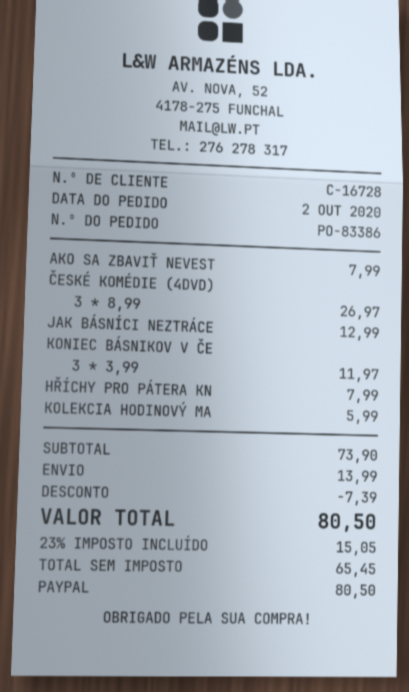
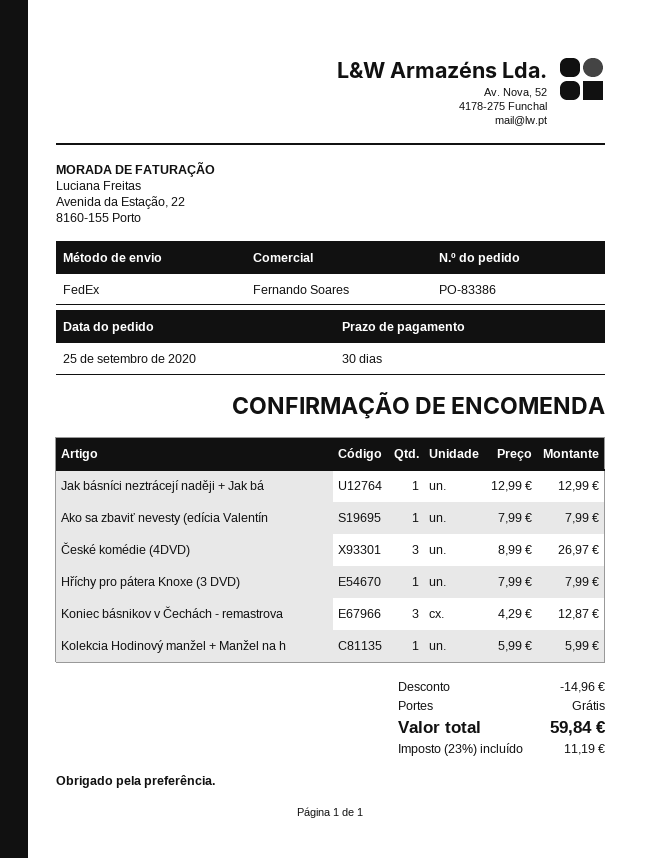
order date: 2020-10-02 -> 2020-09-25
KONIEC BÁSNIKOV V ČE: 3 x 3.99 = 11.97 -> 3 x 4.29 = 12.87
discount: 7.39 -> 14.96
shipping: 13.99 -> 0.00
tax: 23% = 15.05 -> 23% = 11.19
total: 80.50 -> 59.84

